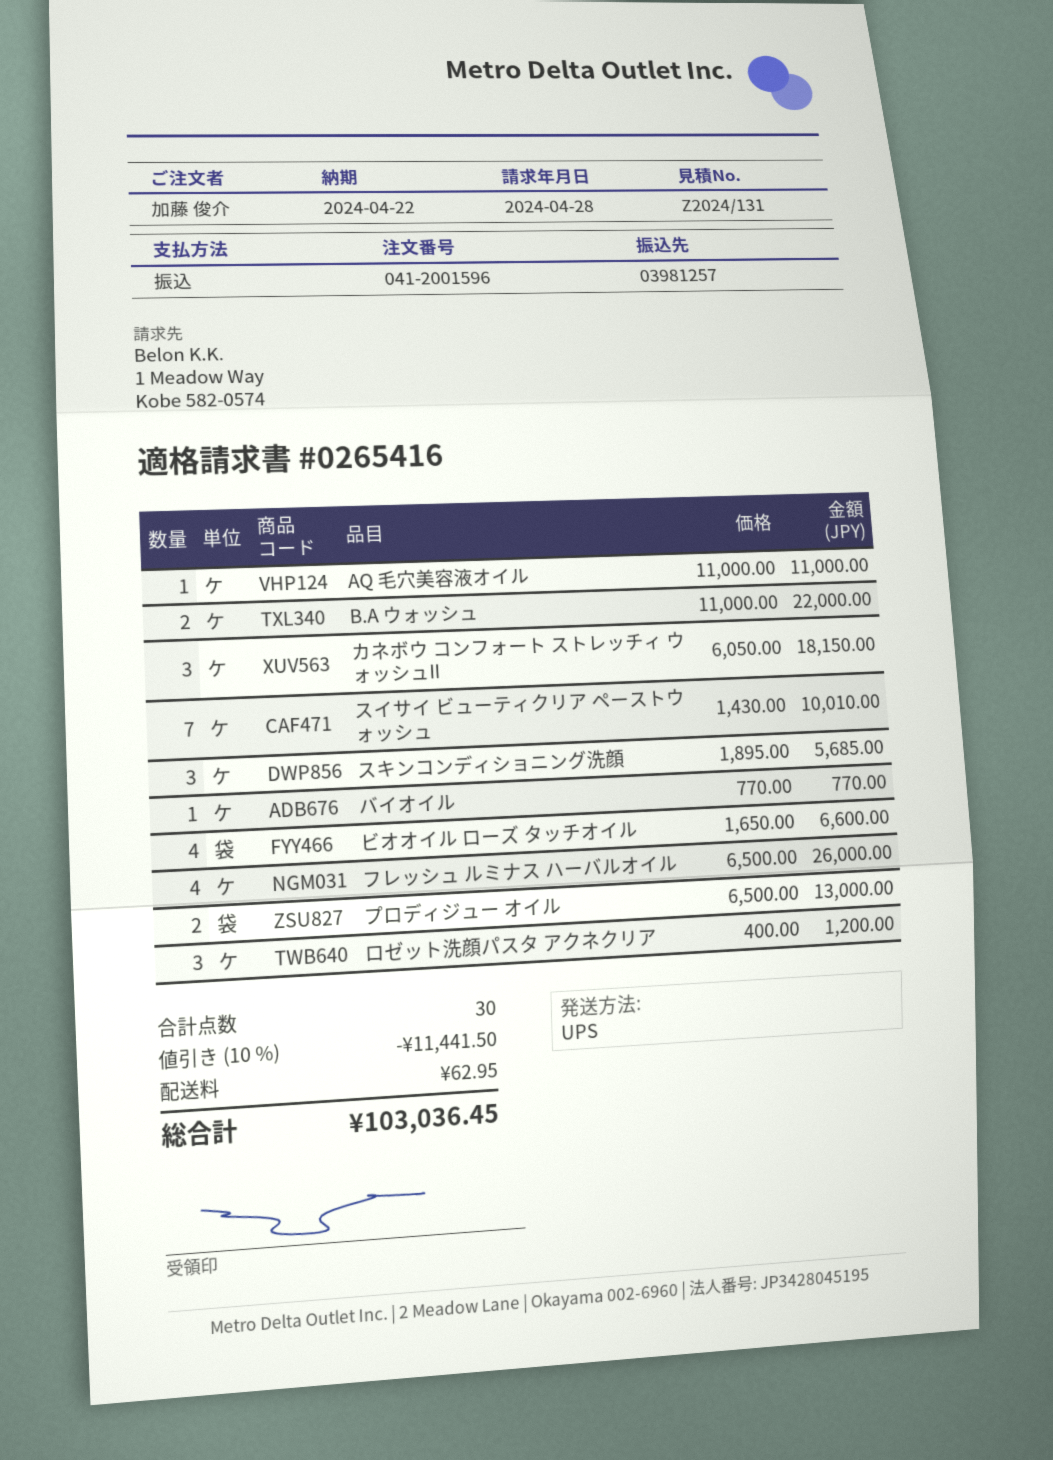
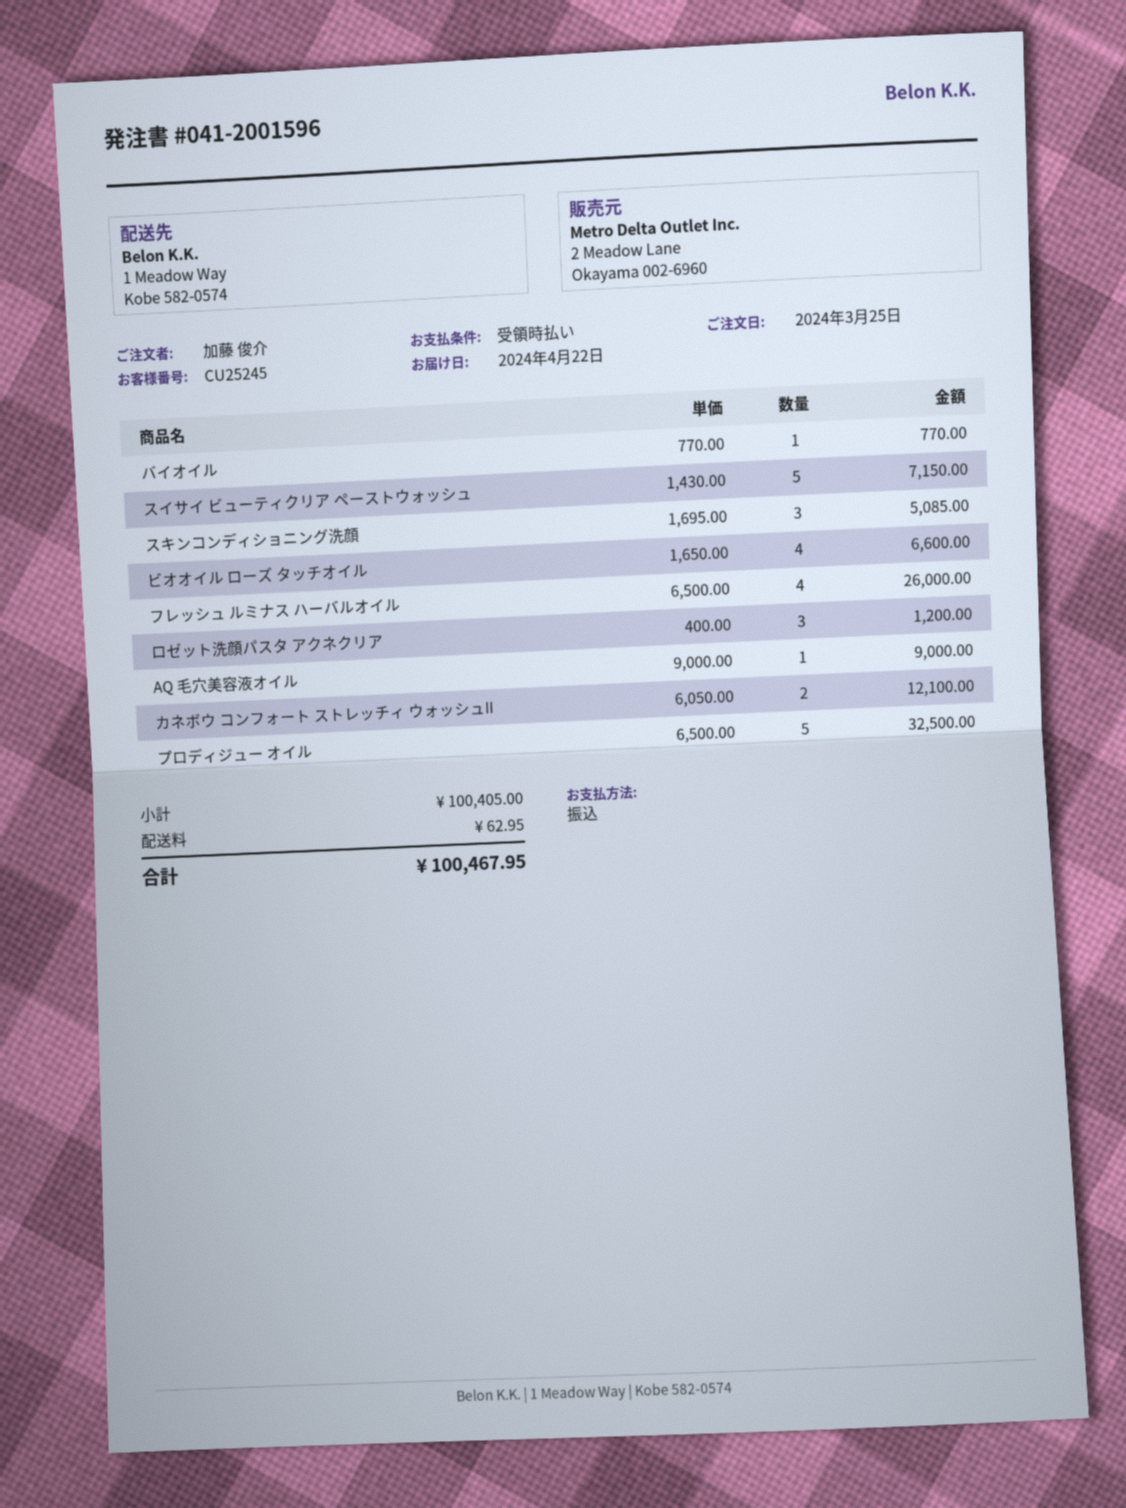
AQ 毛穴美容液オイル: 1 x 11000.00 = 11000.00 -> 1 x 9000.00 = 9000.00
B.A ウォッシュ: 2 x 11000.00 = 22000.00 -> none
カネボウ コンフォート ストレッチィ ウォッシュII: 3 x 6050.00 = 18150.00 -> 2 x 6050.00 = 12100.00
スイサイ ビューティクリア ペーストウォッシュ: 7 x 1430.00 = 10010.00 -> 5 x 1430.00 = 7150.00
スキンコンディショニング洗顔: 3 x 1895.00 = 5685.00 -> 3 x 1695.00 = 5085.00
プロディジュー オイル: 2 x 6500.00 = 13000.00 -> 5 x 6500.00 = 32500.00
discount: 10% = 11441.50 -> none
total: 103036.45 -> 100467.95

